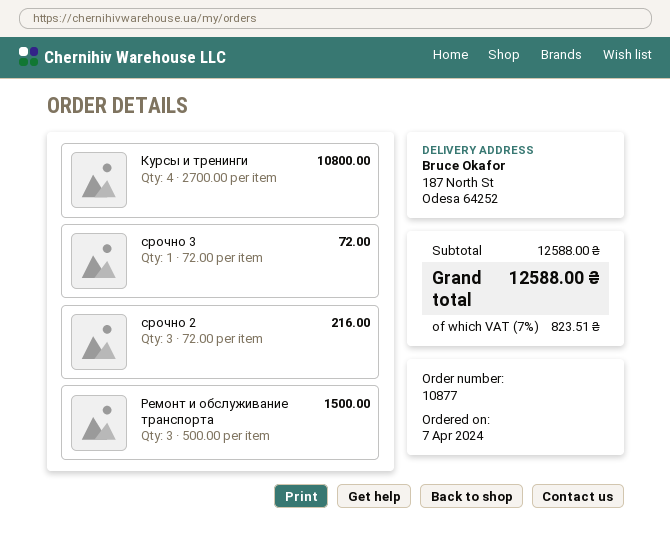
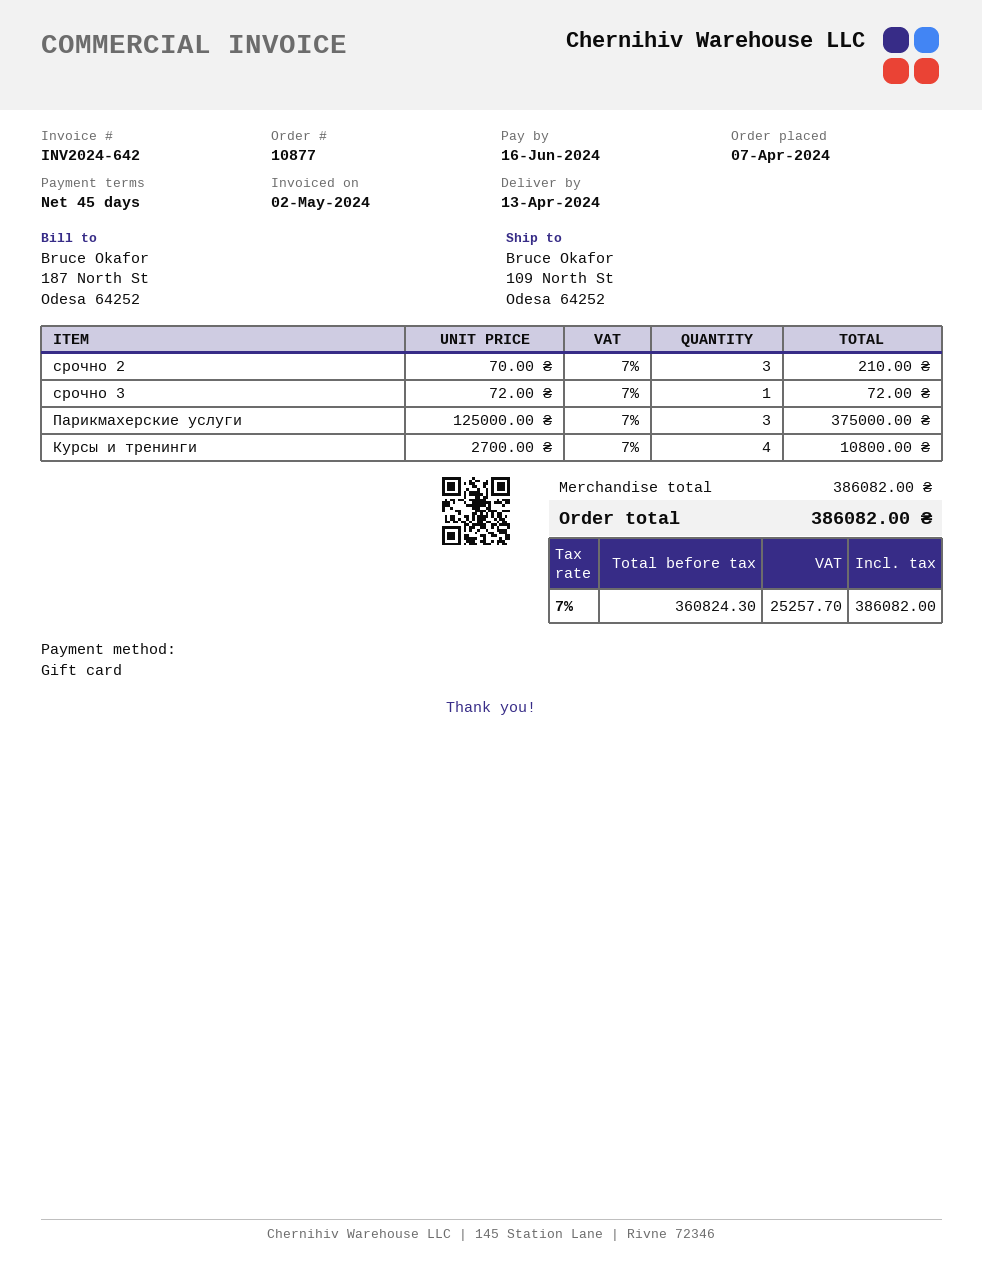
ship to: 187 North St, Odesa 64252 -> 109 North St, Odesa 64252
срочно 2: 3 x 72.00 = 216.00 -> 3 x 70.00 = 210.00
Ремонт и обслуживание транспорта: 3 x 500.00 = 1500.00 -> none
Парикмахерские услуги: none -> 3 x 125000.00 = 375000.00
subtotal: 12588.00 -> 386082.00
tax: 7% = 823.51 -> 7% = 25257.70
total: 12588.00 -> 386082.00

